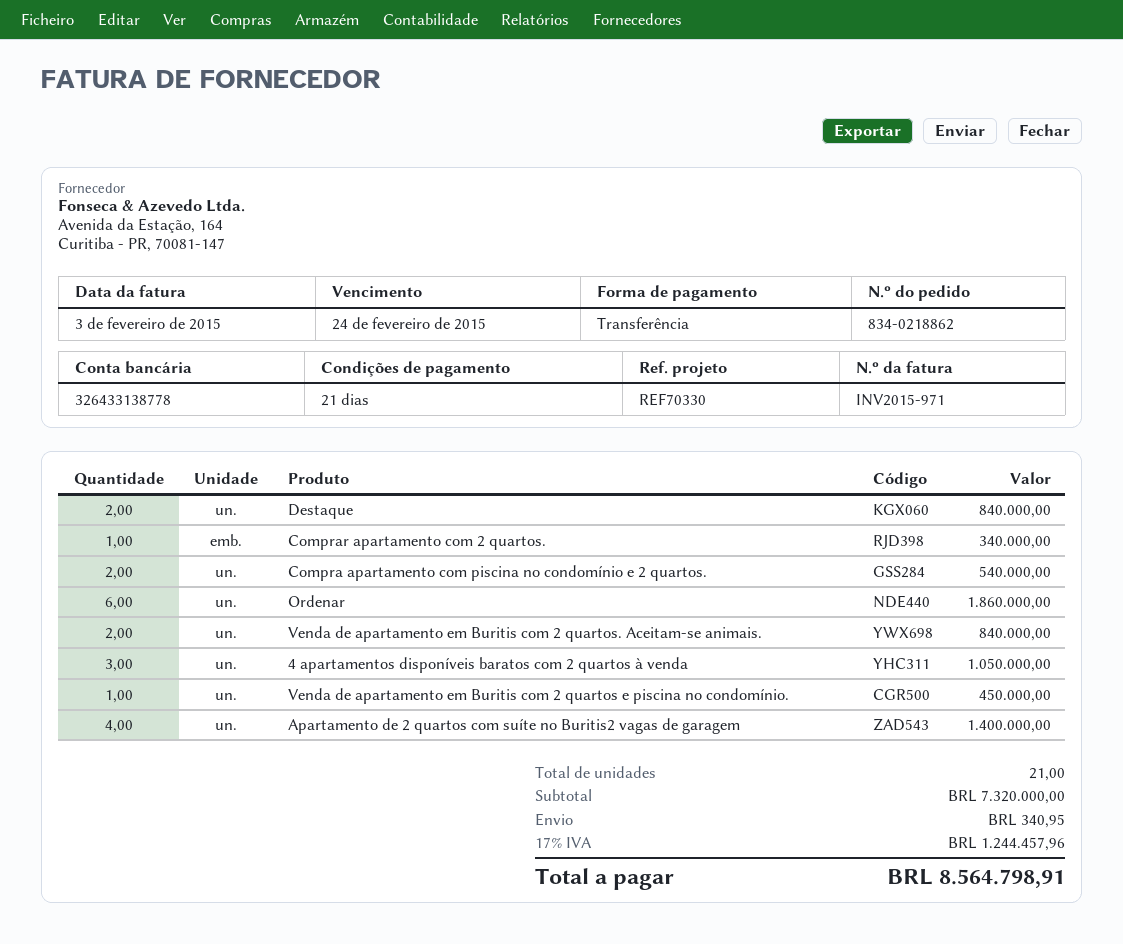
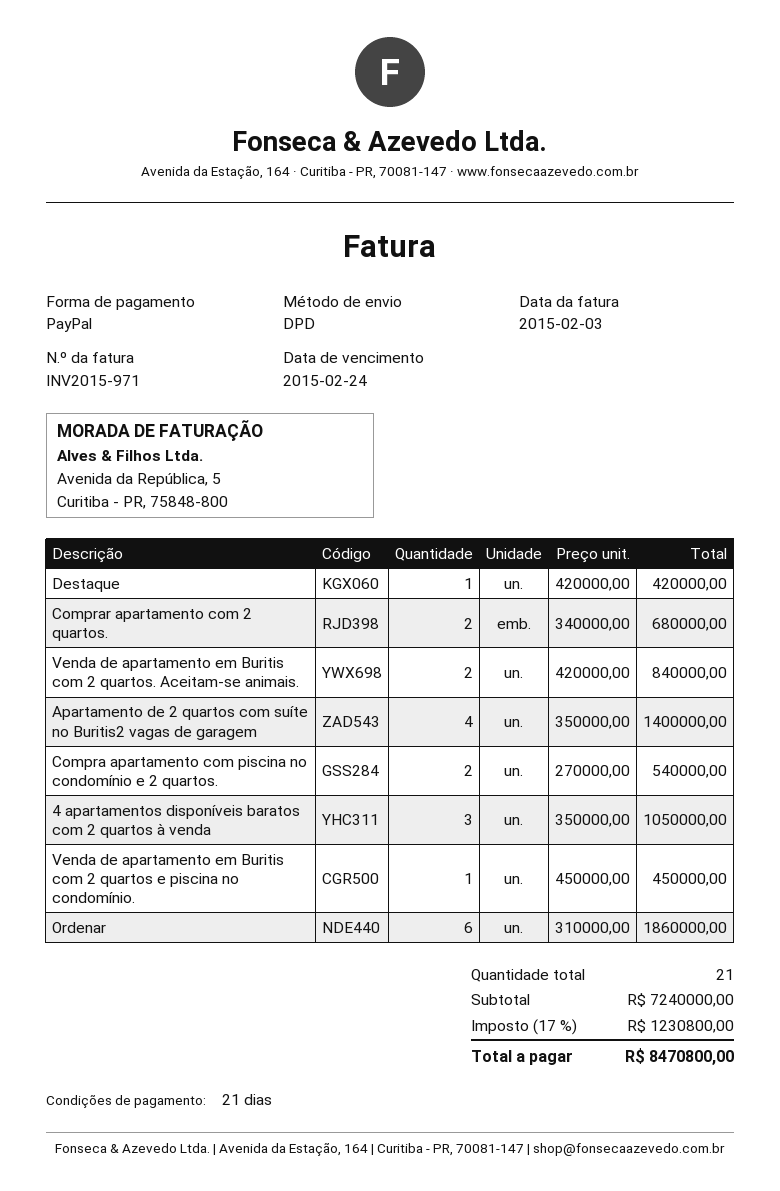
payment method: bank transfer -> PayPal
Destaque: 2 for 840000.00 -> 1 for 420000.00
Comprar apartamento com 2 quartos.: 1 for 340000.00 -> 2 for 680000.00
subtotal: 7320000.00 -> 7240000.00
shipping: 340.95 -> none
tax: 17% = 1244457.96 -> 17% = 1230800.00
total: 8564798.91 -> 8470800.00

